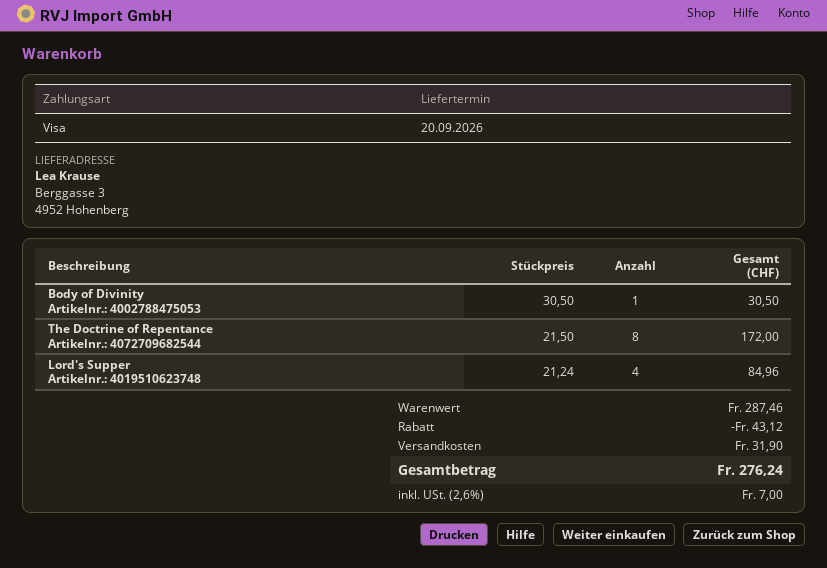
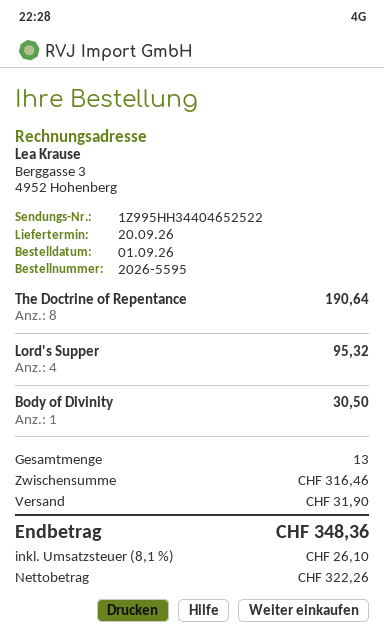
The Doctrine of Repentance: 8 for 172.00 -> 8 for 190.64
Lord's Supper: 4 for 84.96 -> 4 for 95.32
subtotal: 287.46 -> 316.46
discount: 43.12 -> none
tax: 2.6% = 7.00 -> 8.1% = 26.10
total: 276.24 -> 348.36

